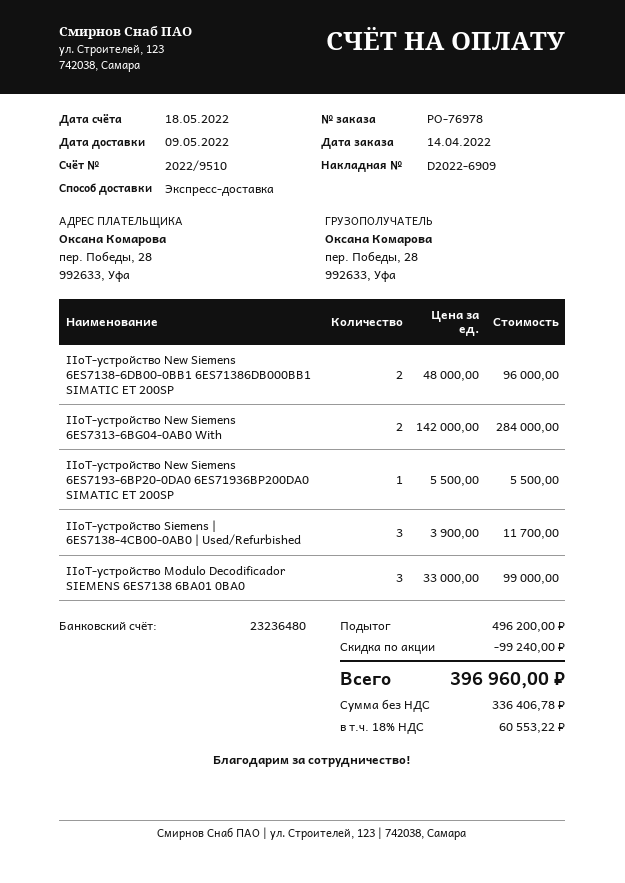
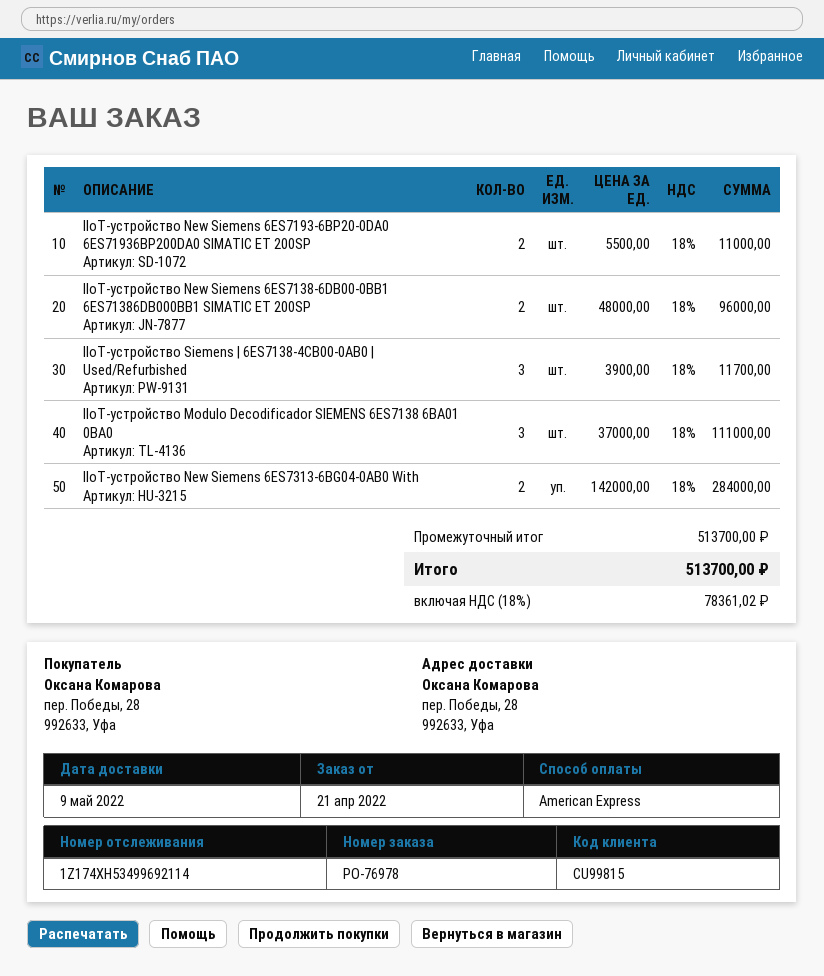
order date: 2022-04-14 -> 2022-04-21
IIoT-устройство New Siemens 6ES7193-6BP20-0DA0 6ES71936BP200DA0 SIMATIC ET 200SP: 1 x 5500.00 = 5500.00 -> 2 x 5500.00 = 11000.00
IIoT-устройство Modulo Decodificador SIEMENS 6ES7138 6BA01 0BA0: 3 x 33000.00 = 99000.00 -> 3 x 37000.00 = 111000.00
subtotal: 496200.00 -> 513700.00
discount: 99240.00 -> none
tax: 18% = 60553.22 -> 18% = 78361.02
total: 396960.00 -> 513700.00

